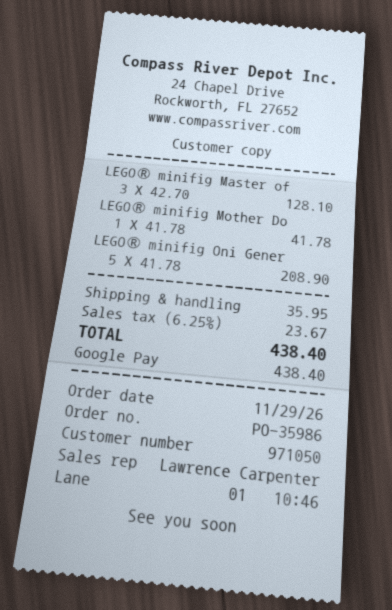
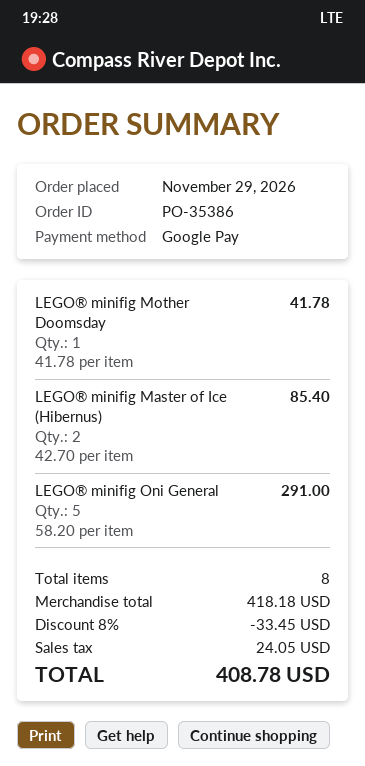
order number: PO-35986 -> PO-35386
LEGO® minifig Master of: 3 x 42.70 = 128.10 -> 2 x 42.70 = 85.40
LEGO® minifig Oni Gener: 5 x 41.78 = 208.90 -> 5 x 58.20 = 291.00
discount: none -> 8% = 33.45
shipping: 35.95 -> none
tax: 23.67 -> 24.05
total: 438.40 -> 408.78

